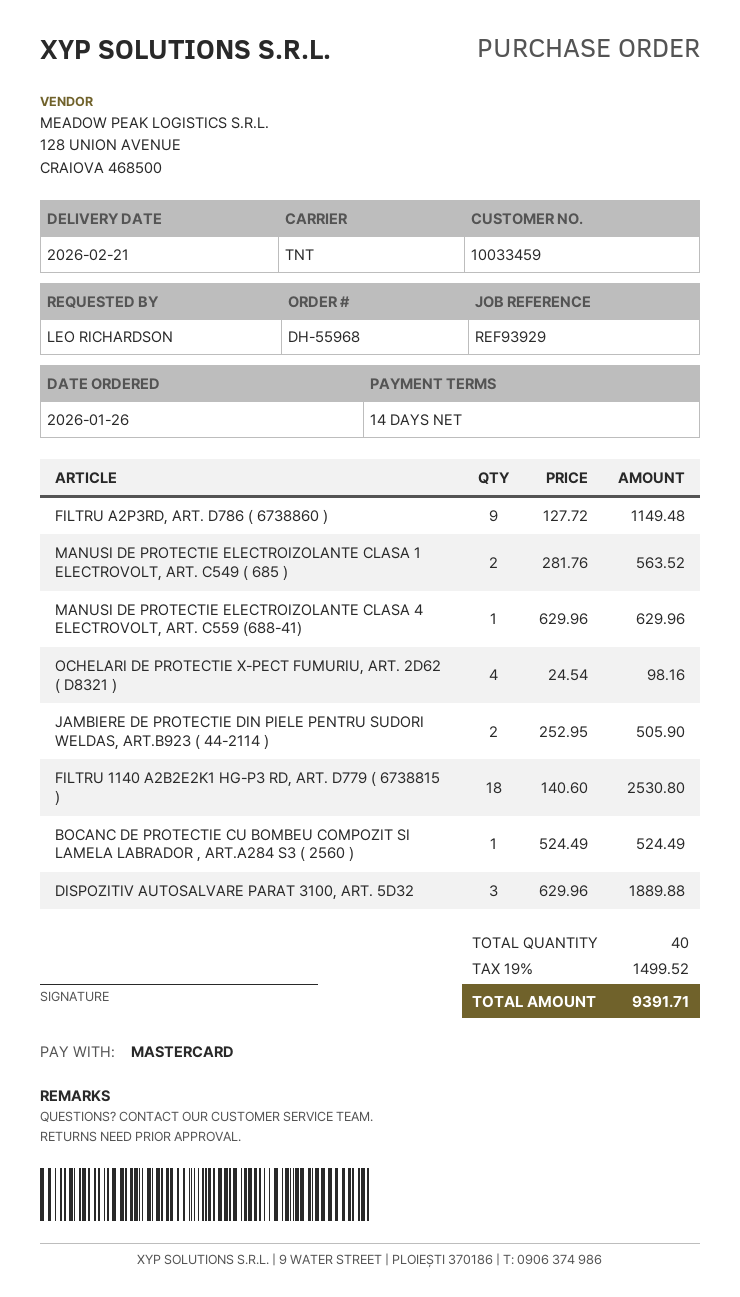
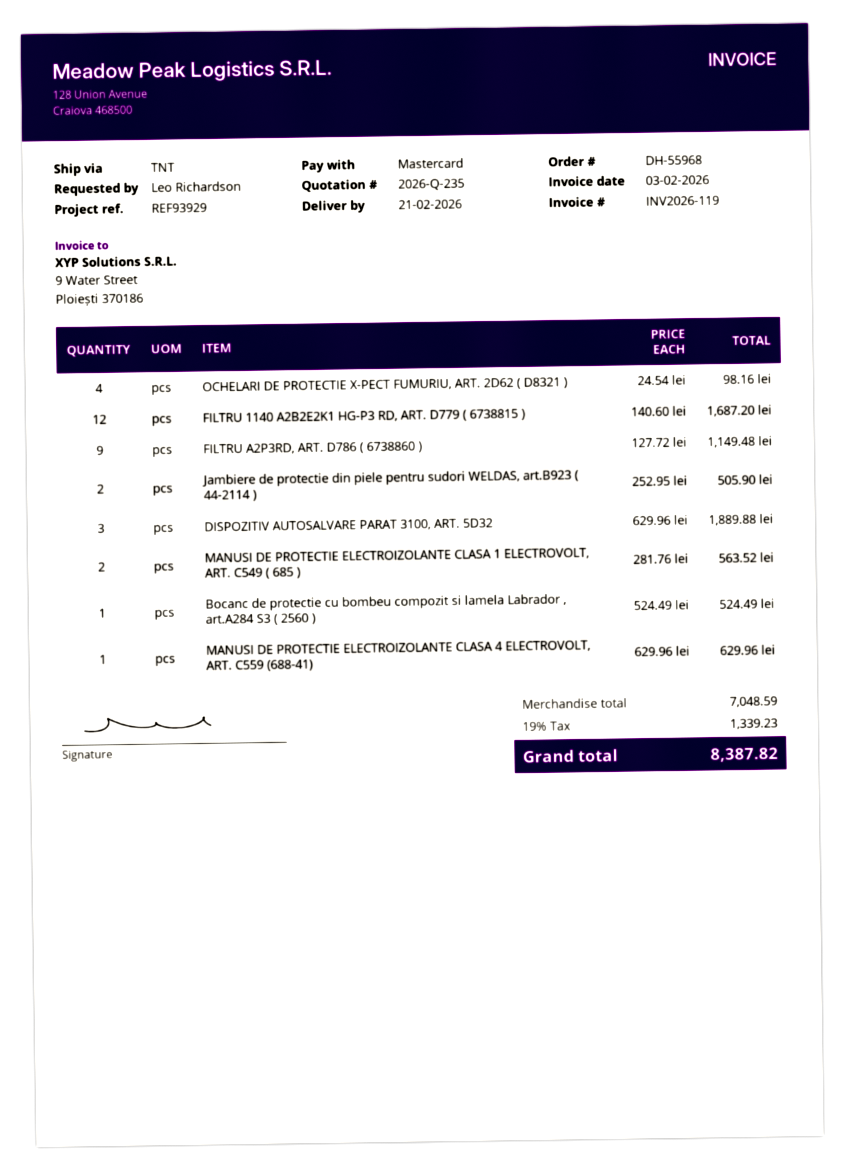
FILTRU 1140 A2B2E2K1 HG-P3 RD, ART. D779 ( 6738815 ): 18 x 140.60 = 2530.80 -> 12 x 140.60 = 1687.20
tax: 19% = 1499.52 -> 19% = 1339.23
total: 9391.71 -> 8387.82

